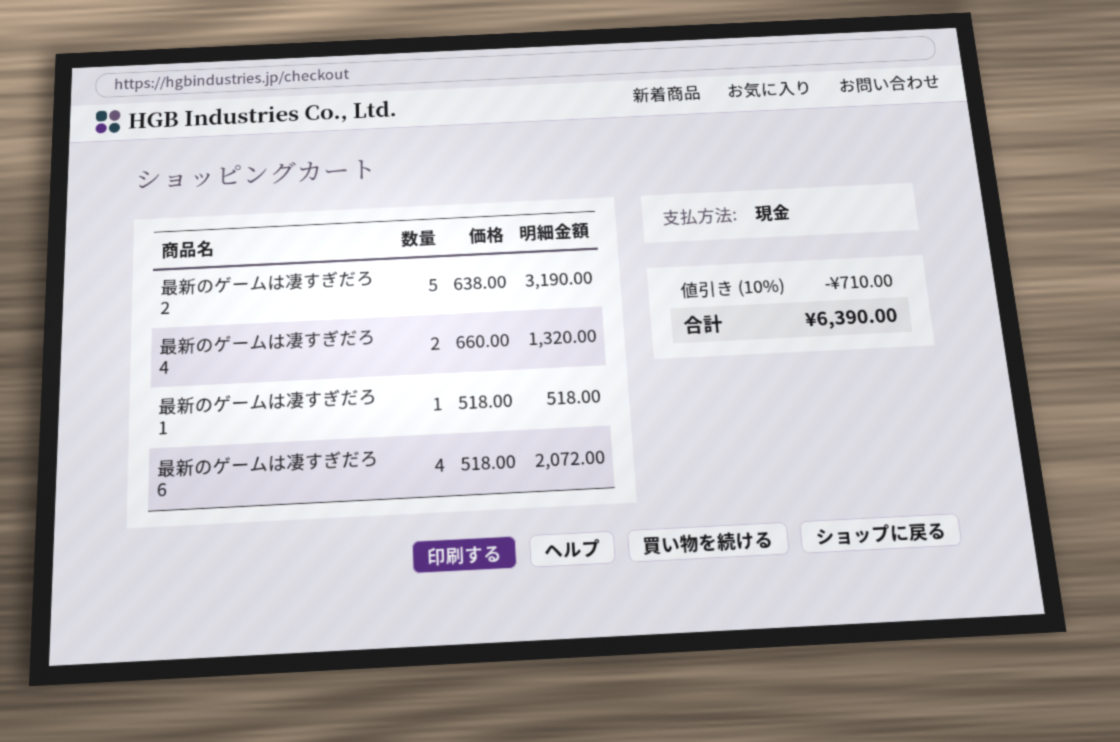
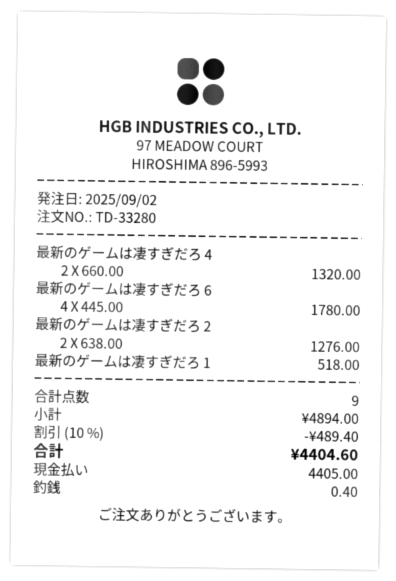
最新のゲームは凄すぎだろ 2: 5 x 638.00 = 3190.00 -> 2 x 638.00 = 1276.00
最新のゲームは凄すぎだろ 6: 4 x 518.00 = 2072.00 -> 4 x 445.00 = 1780.00
discount: 10% = 710.00 -> 10% = 489.40
total: 6390.00 -> 4404.60

